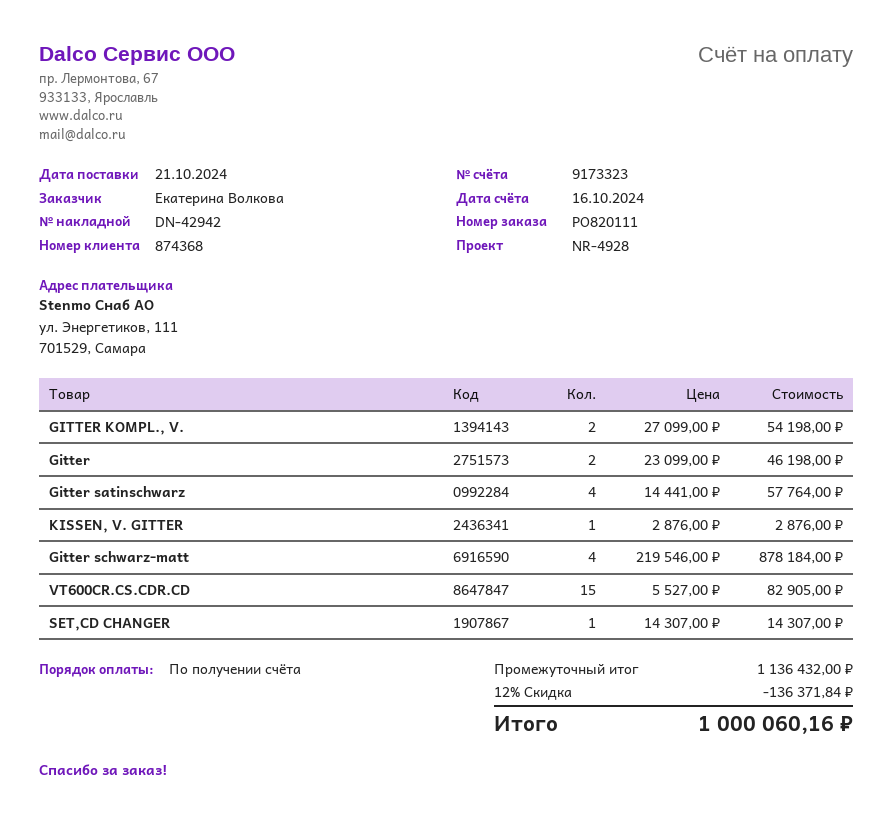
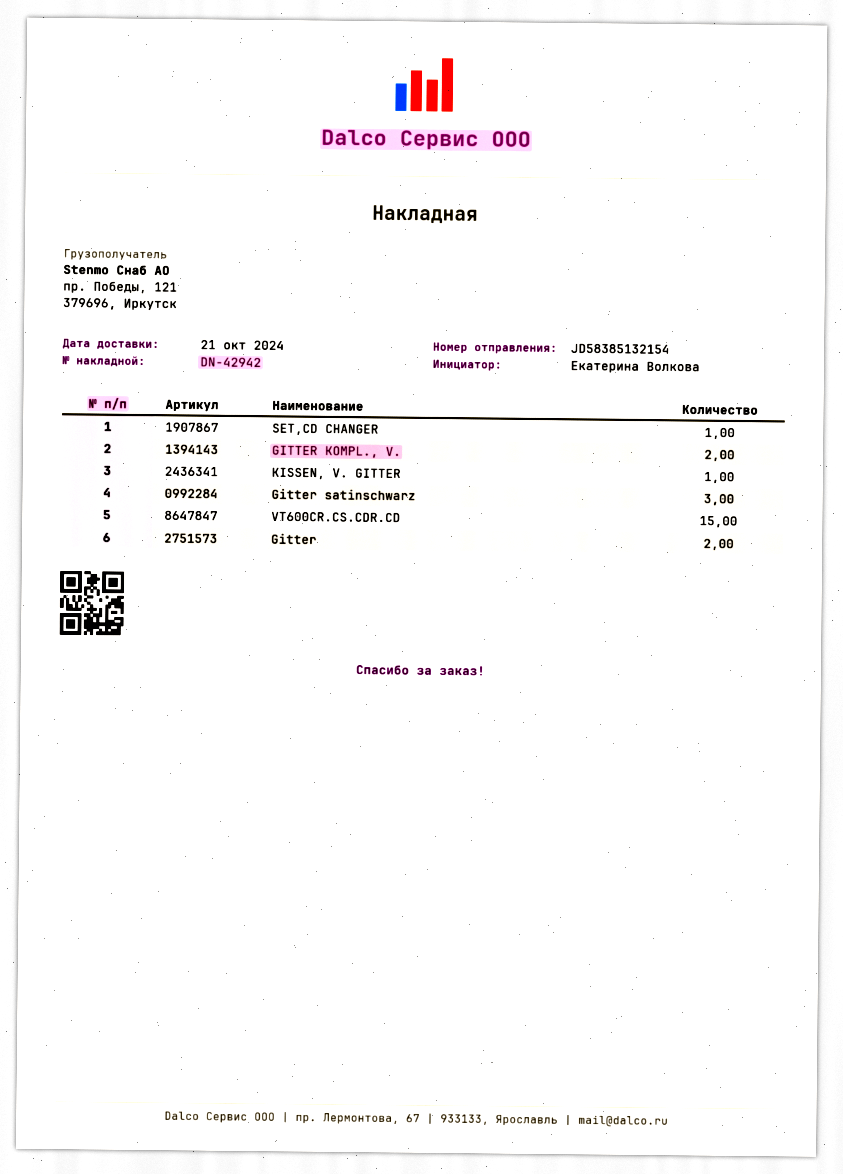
Gitter satinschwarz: 4 -> 3
Gitter schwarz-matt: 4 -> none

